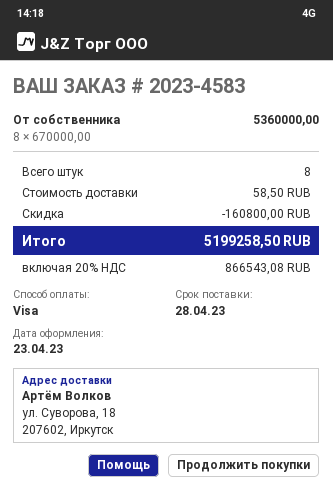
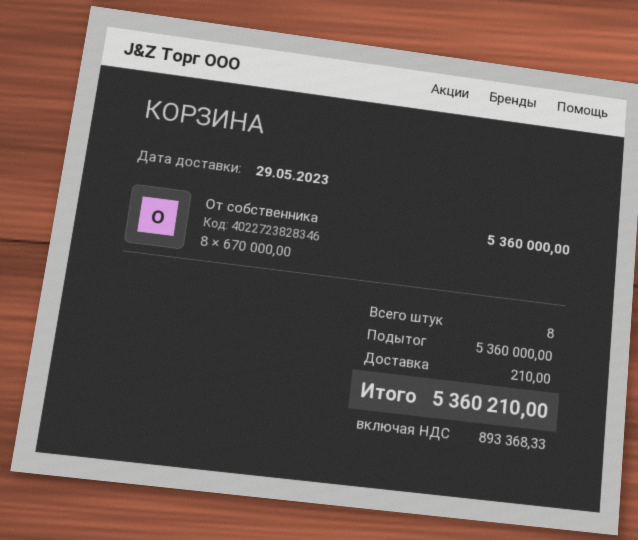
delivery date: 2023-04-28 -> 2023-05-29
discount: 160800.00 -> none
shipping: 58.50 -> 210.00
tax: 866543.08 -> 893368.33
total: 5199258.50 -> 5360210.00

